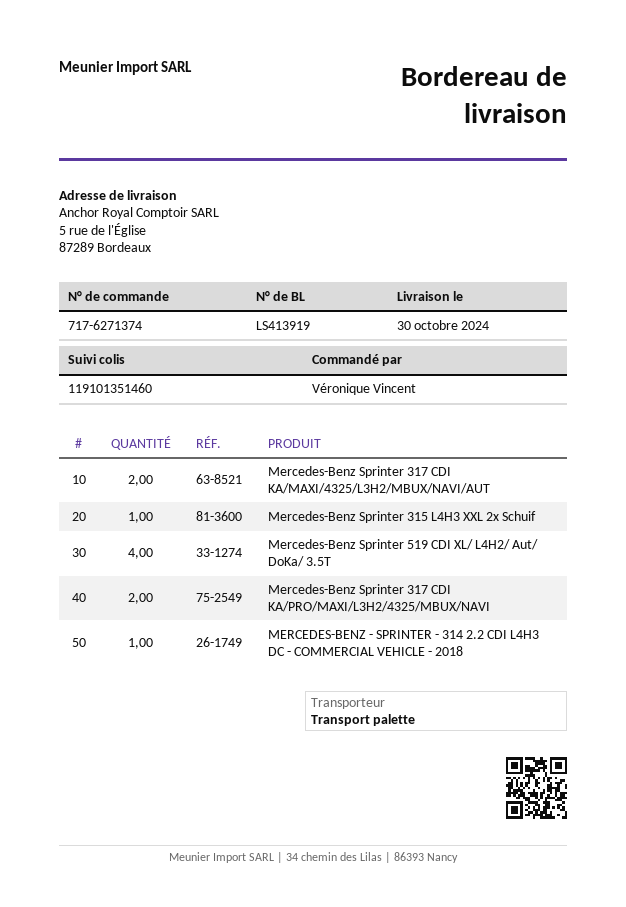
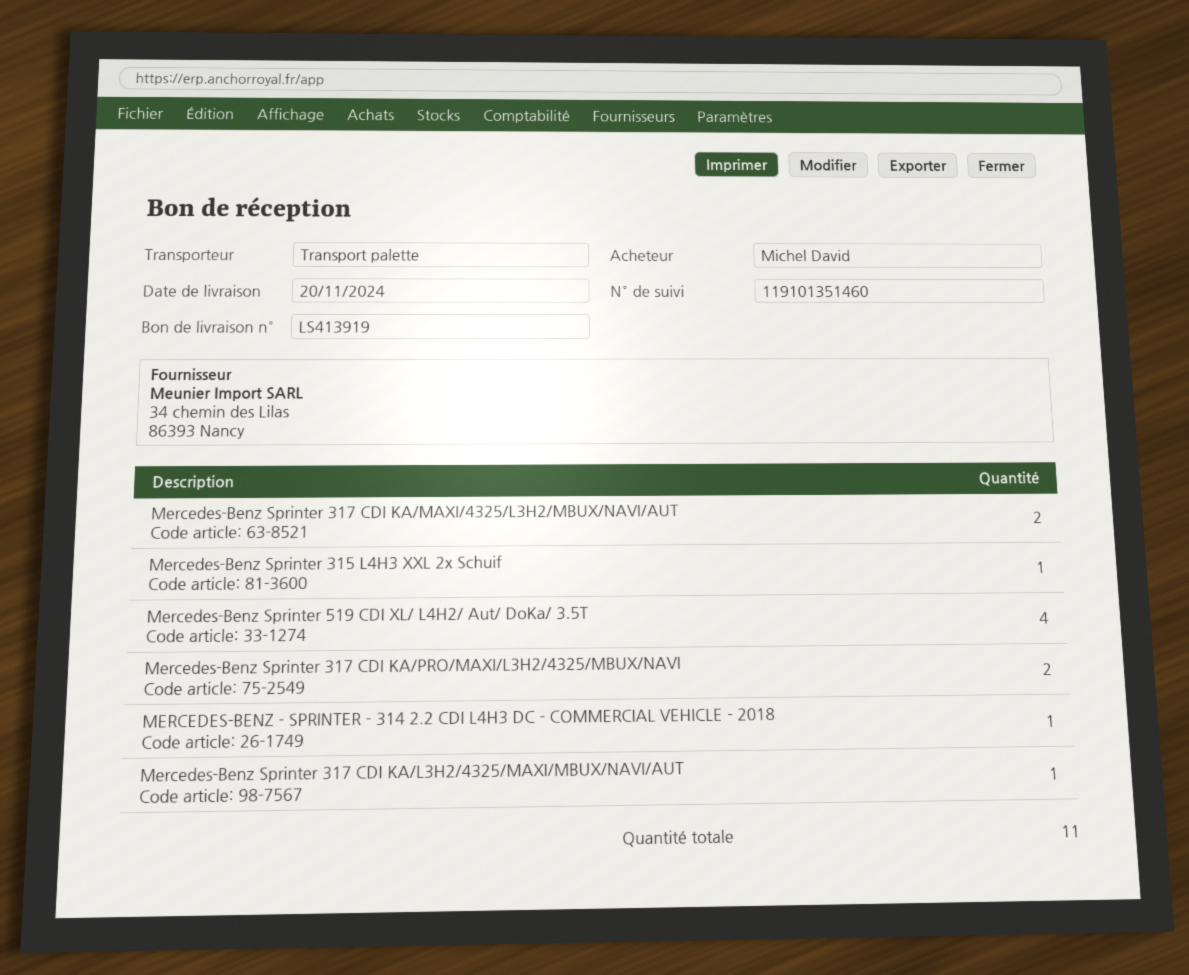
delivery date: 2024-10-30 -> 2024-11-20
ordered by: Véronique Vincent -> Michel David
Mercedes-Benz Sprinter 317 CDI KA/L3H2/4325/MAXI/MBUX/NAVI/AUT: none -> 1

